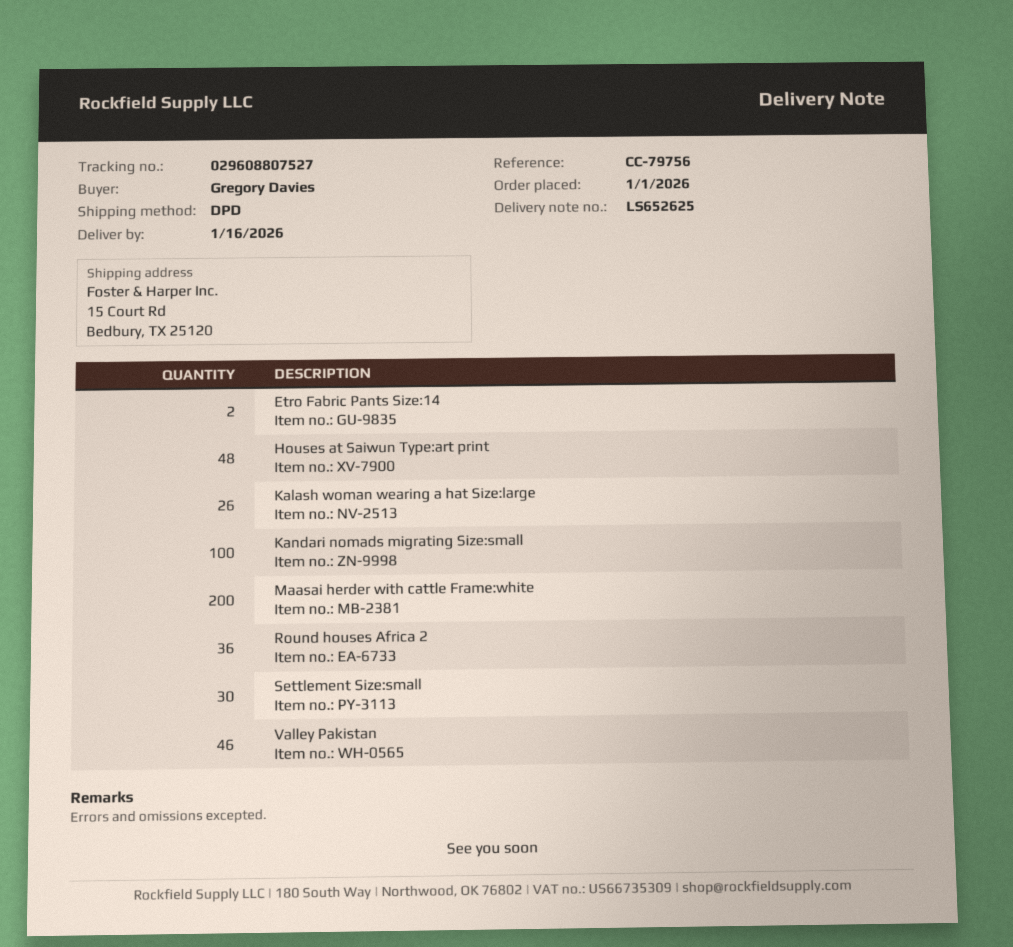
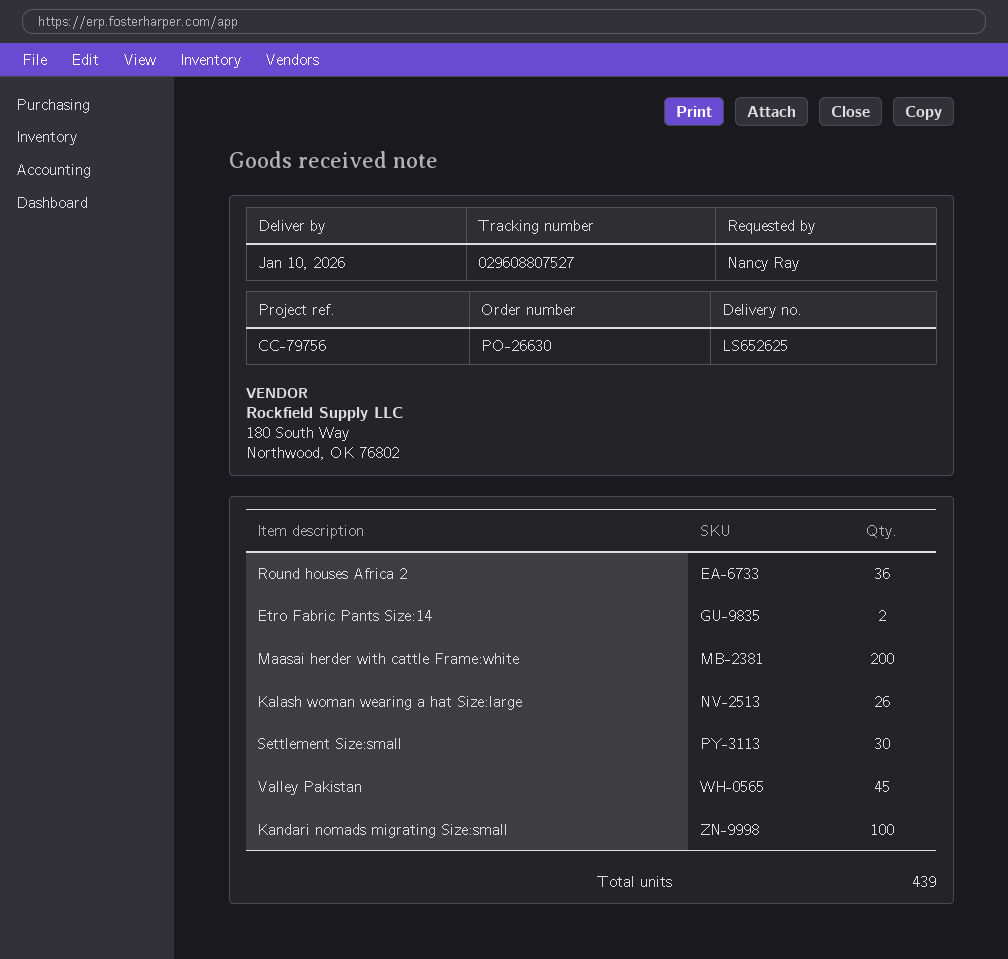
delivery date: 2026-01-16 -> 2026-01-10
ordered by: Gregory Davies -> Nancy Ray
Houses at Saiwun Type:art print: 48 -> none
Valley Pakistan: 46 -> 45

